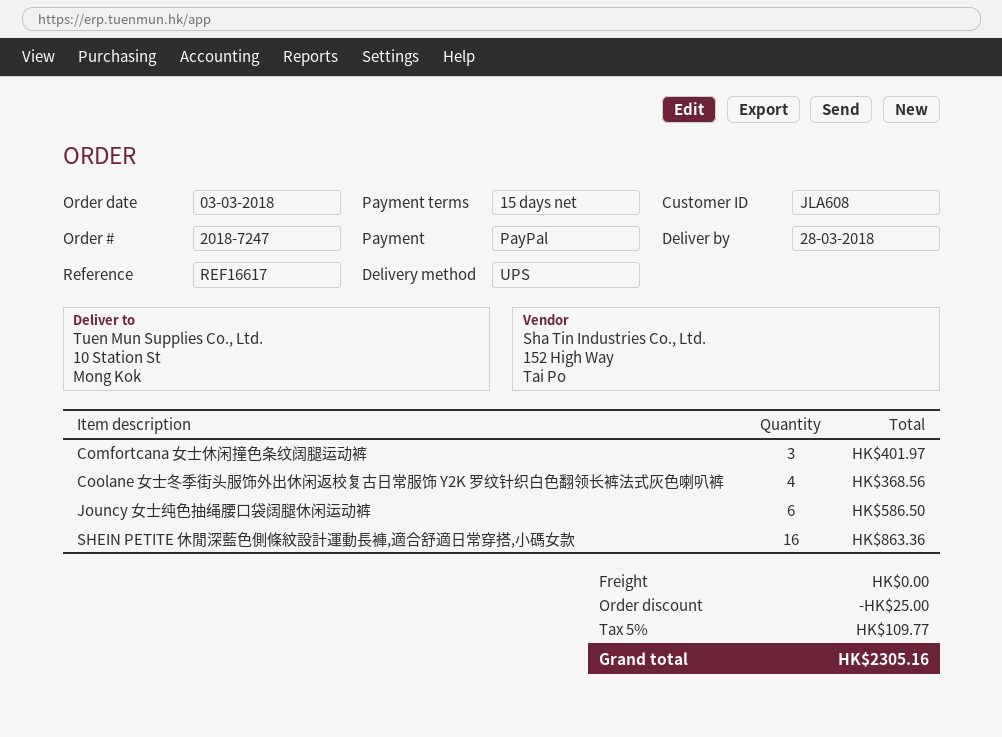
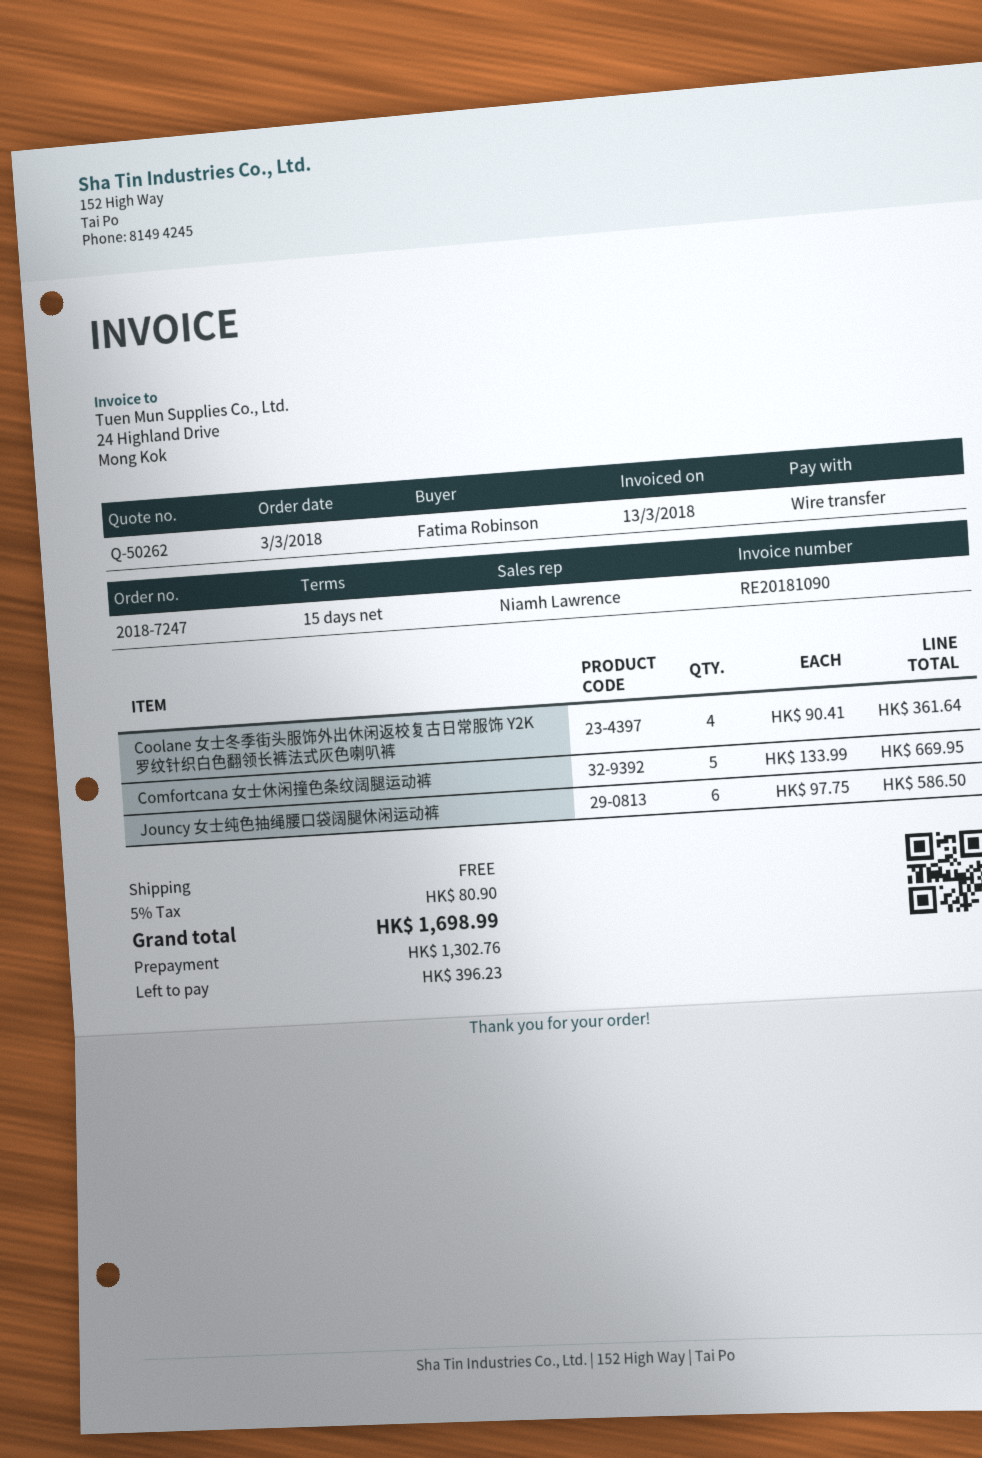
payment method: PayPal -> bank transfer
Comfortcana 女士休闲撞色条纹阔腿运动裤: 3 for 401.97 -> 5 for 669.95
Coolane 女士冬季街头服饰外出休闲返校复古日常服饰 Y2K 罗纹针织白色翻领长裤法式灰色喇叭裤: 4 for 368.56 -> 4 for 361.64
SHEIN PETITE 休閒深藍色側條紋設計運動長褲,適合舒適日常穿搭,小碼女款: 16 for 863.36 -> none
discount: 25.00 -> none
tax: 5% = 109.77 -> 5% = 80.90
total: 2305.16 -> 1698.99

